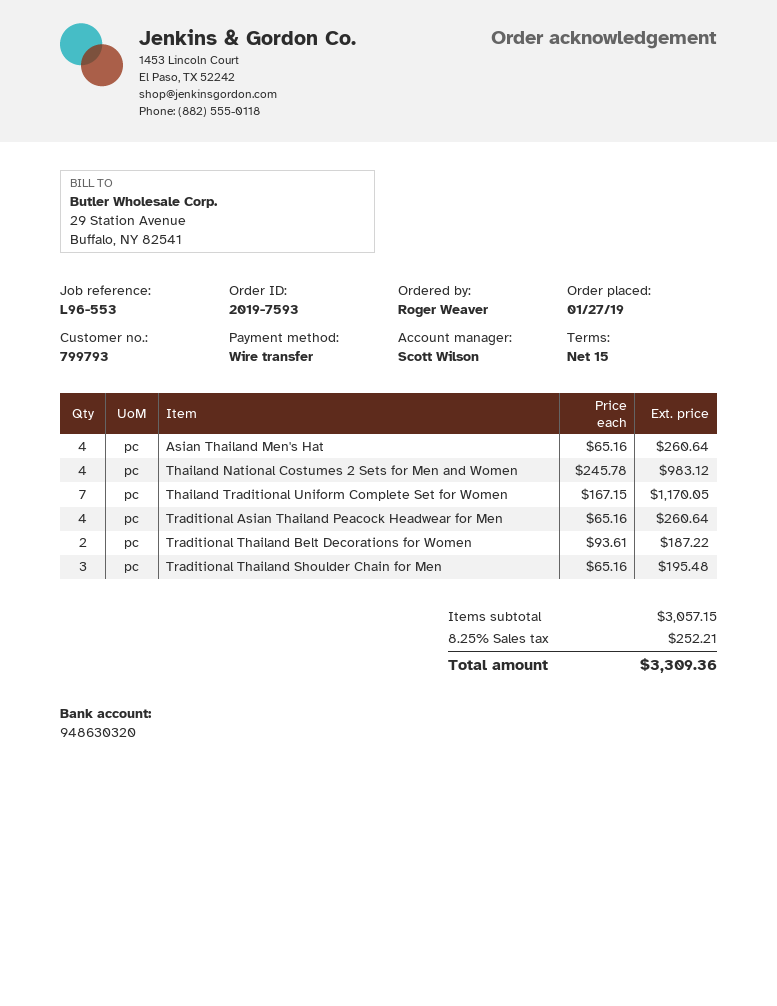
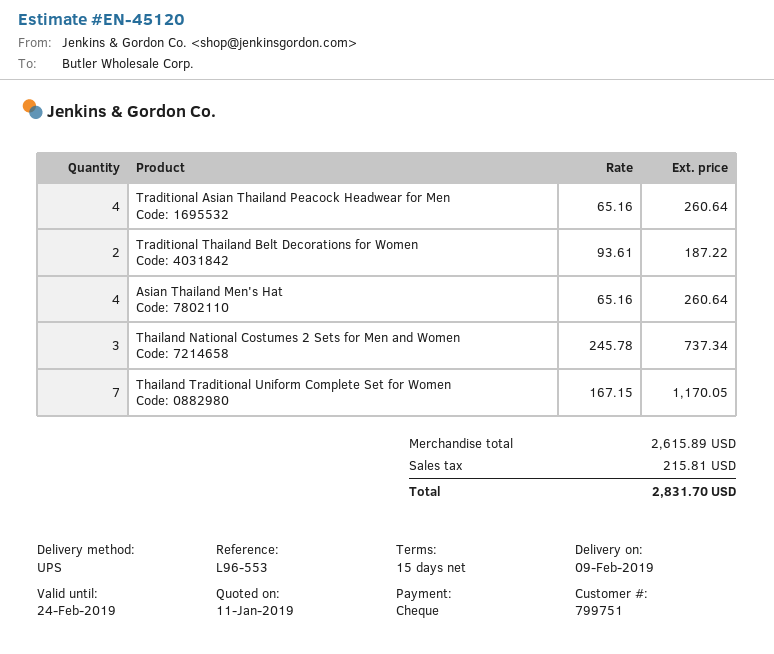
customer number: 799793 -> 799751
payment method: bank transfer -> cheque
Thailand National Costumes 2 Sets for Men and Women: 4 x 245.78 = 983.12 -> 3 x 245.78 = 737.34
Traditional Thailand Shoulder Chain for Men: 3 x 65.16 = 195.48 -> none
subtotal: 3057.15 -> 2615.89
tax: 252.21 -> 215.81
total: 3309.36 -> 2831.70

